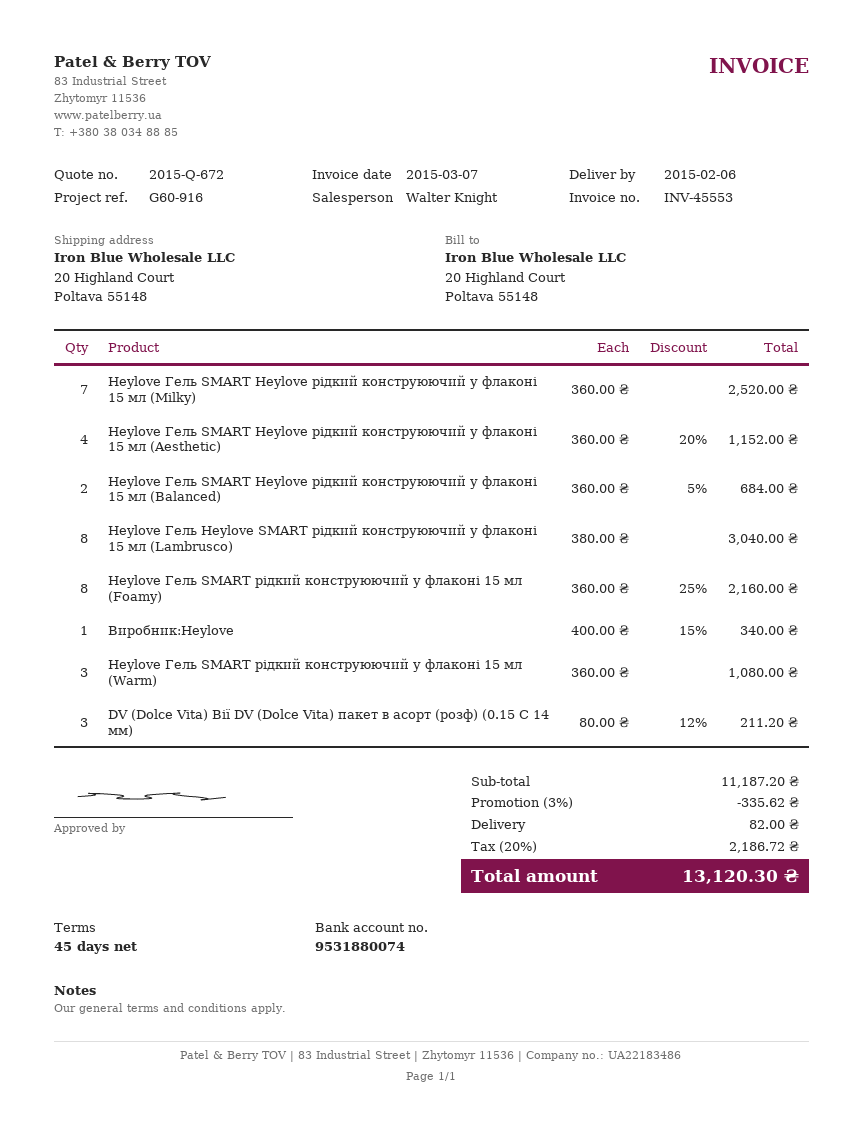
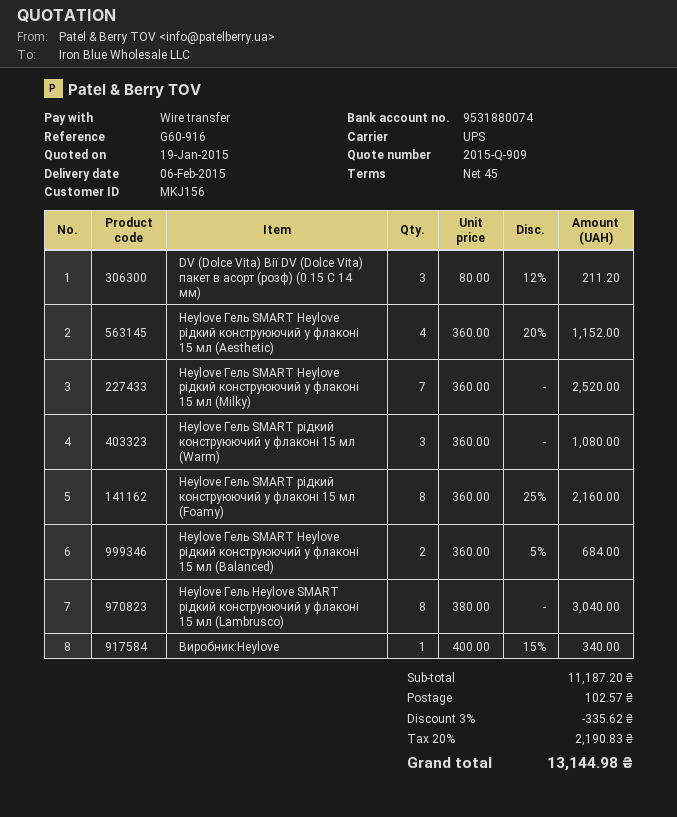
quote number: 2015-Q-672 -> 2015-Q-909
shipping: 82.00 -> 102.57
tax: 20% = 2186.72 -> 20% = 2190.83
total: 13120.30 -> 13144.98

